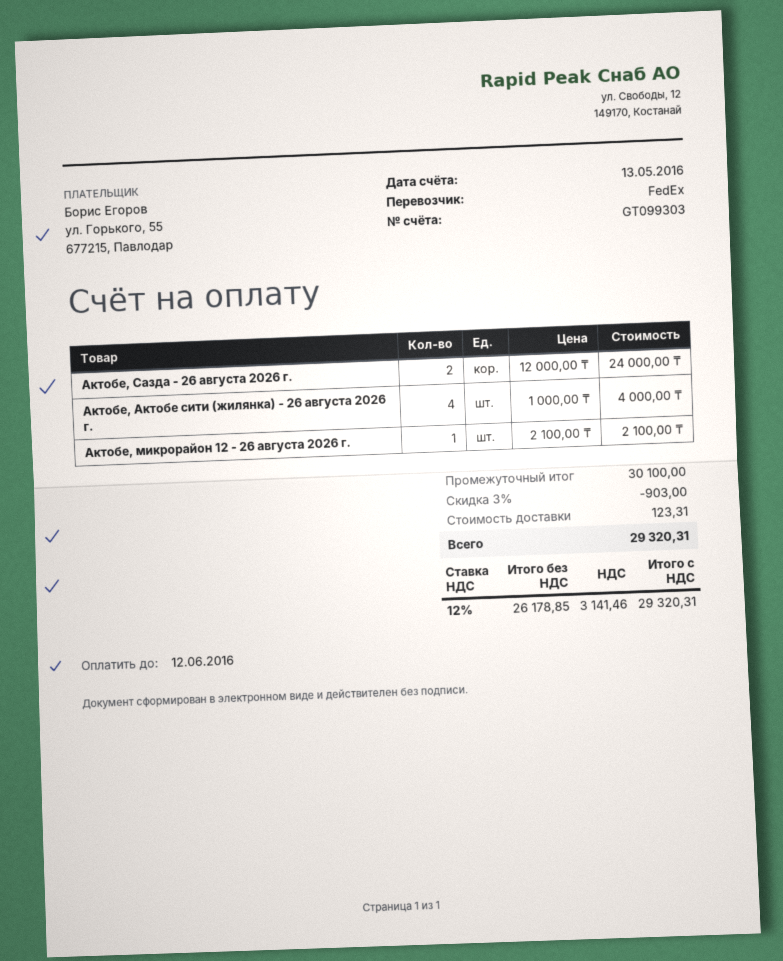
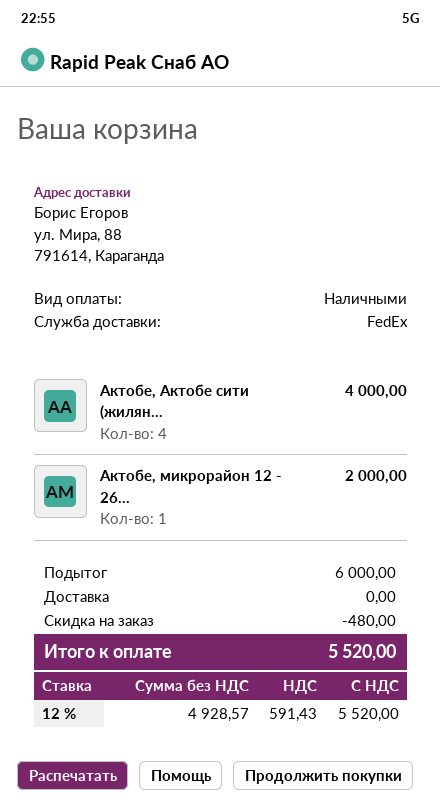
Актобе, Сазда - 26 августа 2026 г.: 2 for 24000.00 -> none
Актобе, микрорайон 12 - 26 августа 2026 г.: 1 for 2100.00 -> 1 for 2000.00
subtotal: 30100.00 -> 6000.00
discount: 903.00 -> 480.00
shipping: 123.31 -> 0.00
net: 26178.85 -> 4928.57
tax: 12% = 3141.46 -> 12% = 591.43
total: 29320.31 -> 5520.00

